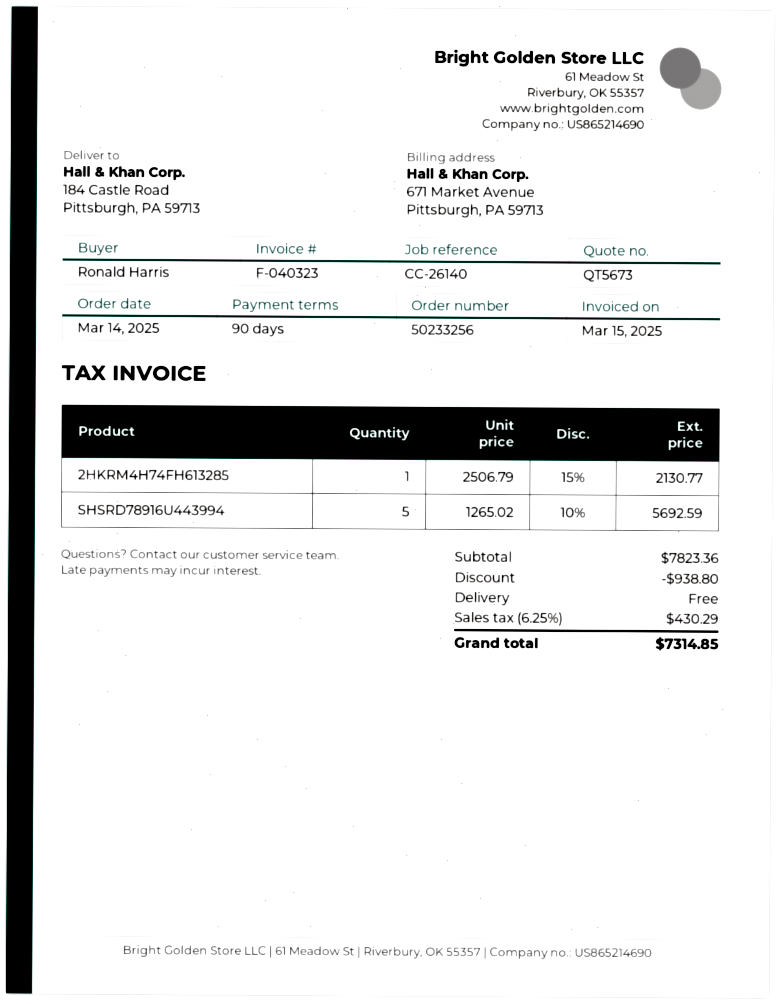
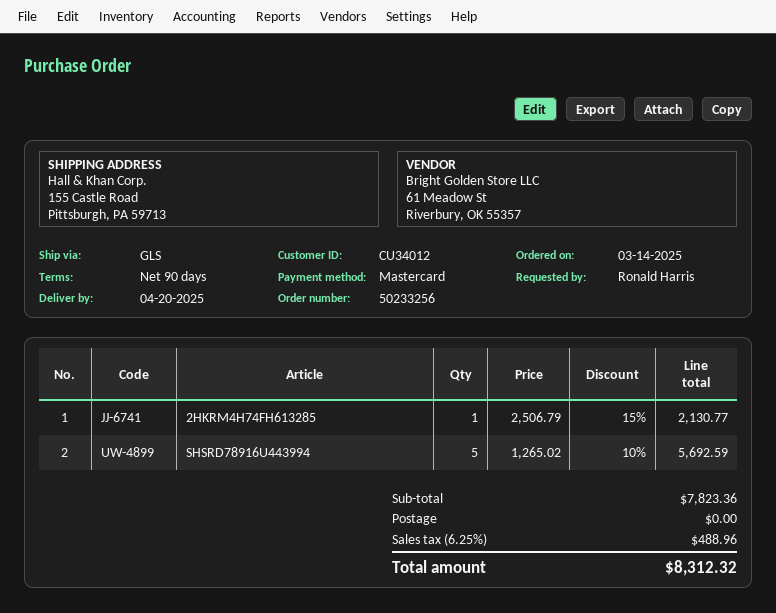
ship to: 184 Castle Road, Pittsburgh, PA 59713 -> 155 Castle Road, Pittsburgh, PA 59713
discount: 938.80 -> none
tax: 6.25% = 430.29 -> 6.25% = 488.96
total: 7314.85 -> 8312.32

